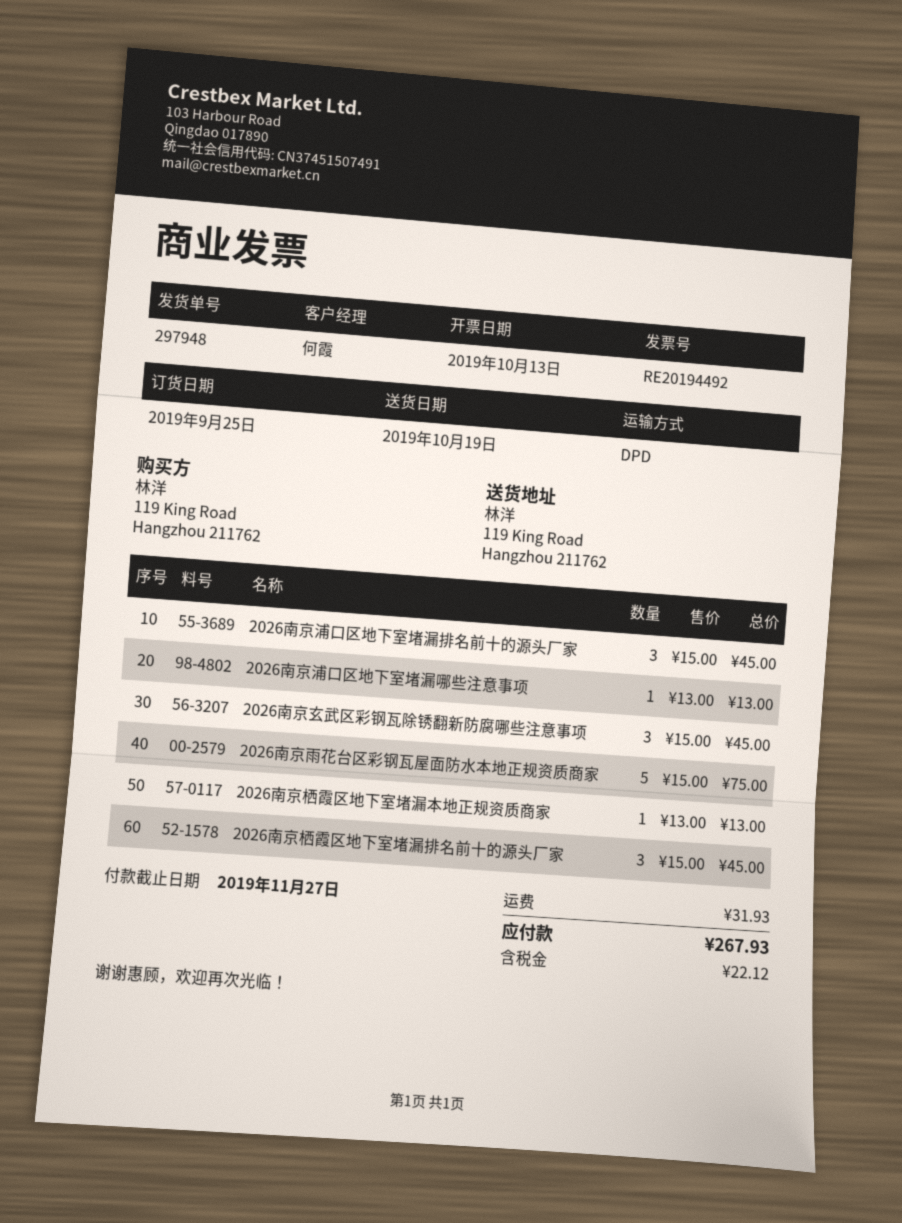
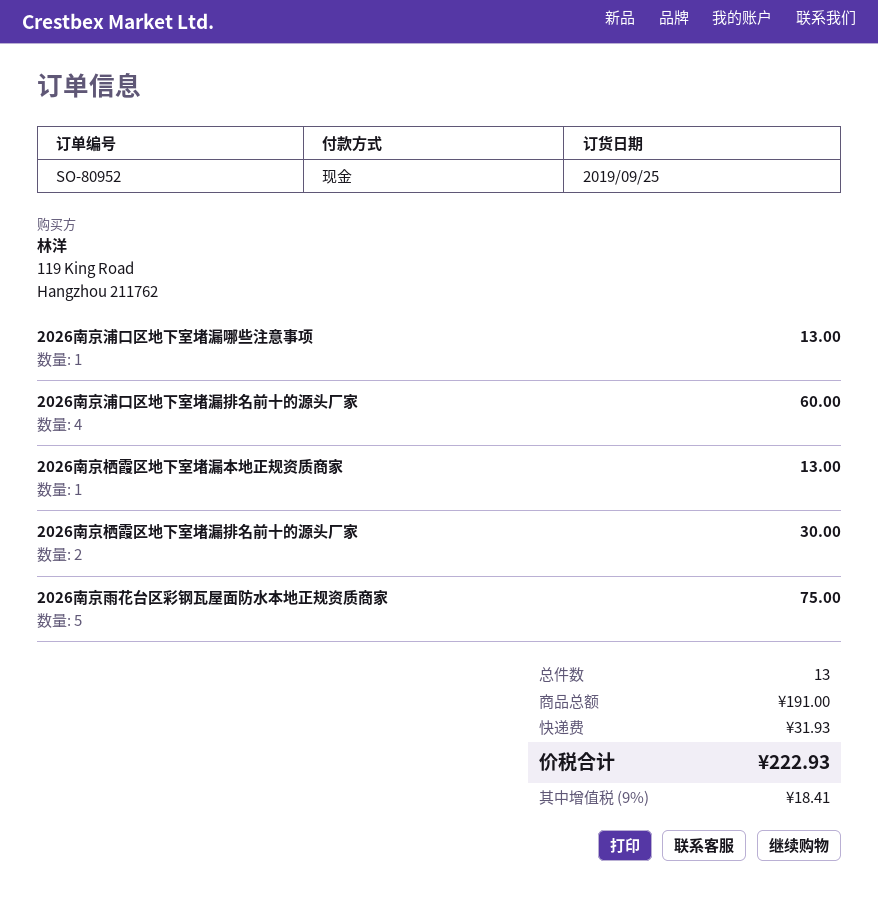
2026南京浦口区地下室堵漏排名前十的源头厂家: 3 for 45.00 -> 4 for 60.00
2026南京玄武区彩钢瓦除锈翻新防腐哪些注意事项: 3 for 45.00 -> none
2026南京栖霞区地下室堵漏排名前十的源头厂家: 3 for 45.00 -> 2 for 30.00
tax: 22.12 -> 18.41
total: 267.93 -> 222.93

